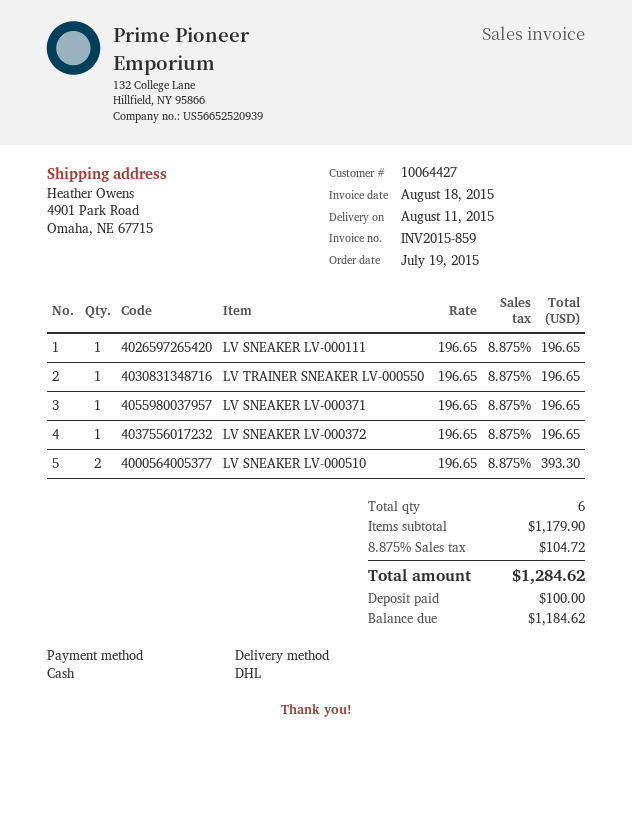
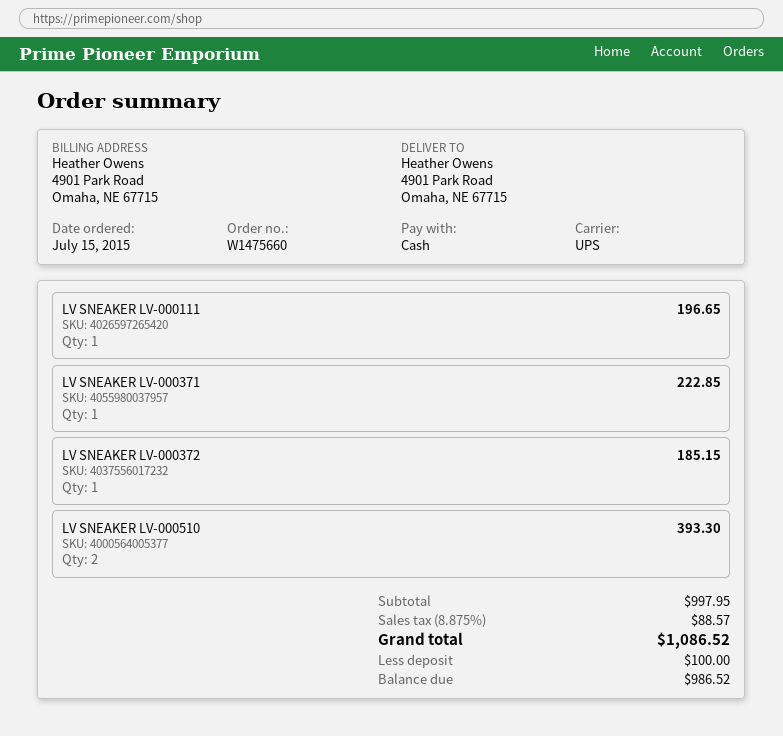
order date: 2015-07-19 -> 2015-07-15
shipping method: DHL -> UPS
LV TRAINER SNEAKER LV-000550: 1 for 196.65 -> none
LV SNEAKER LV-000371: 1 for 196.65 -> 1 for 222.85
LV SNEAKER LV-000372: 1 for 196.65 -> 1 for 185.15
subtotal: 1179.90 -> 997.95
tax: 8.875% = 104.72 -> 8.875% = 88.57
total: 1284.62 -> 1086.52
balance: 1184.62 -> 986.52

